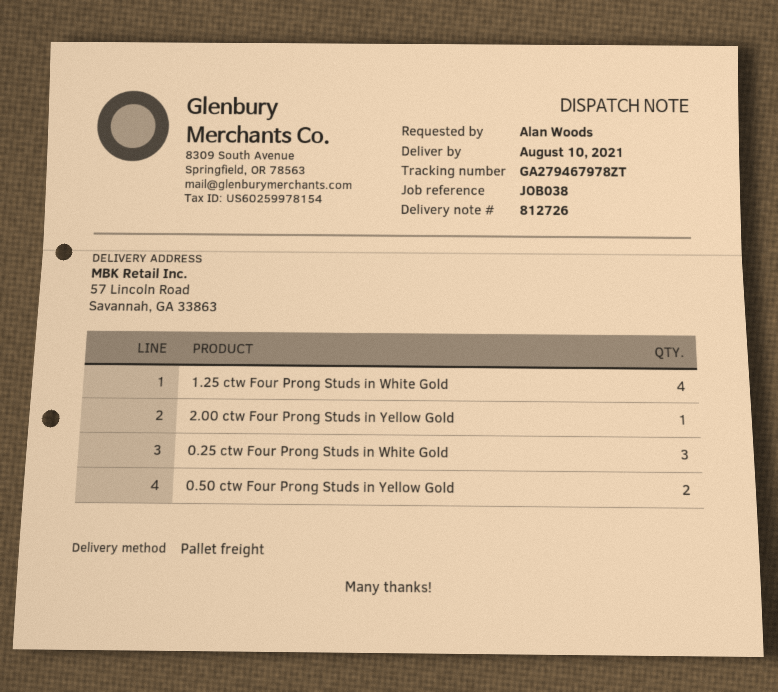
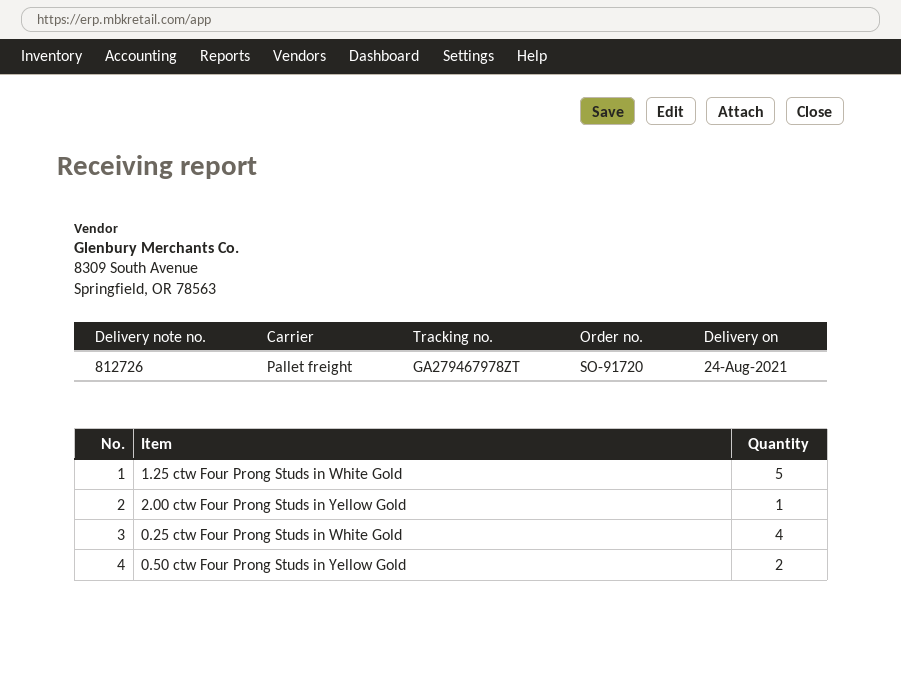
delivery date: 2021-08-10 -> 2021-08-24
1.25 ctw Four Prong Studs in White Gold: 4 -> 5
0.25 ctw Four Prong Studs in White Gold: 3 -> 4

